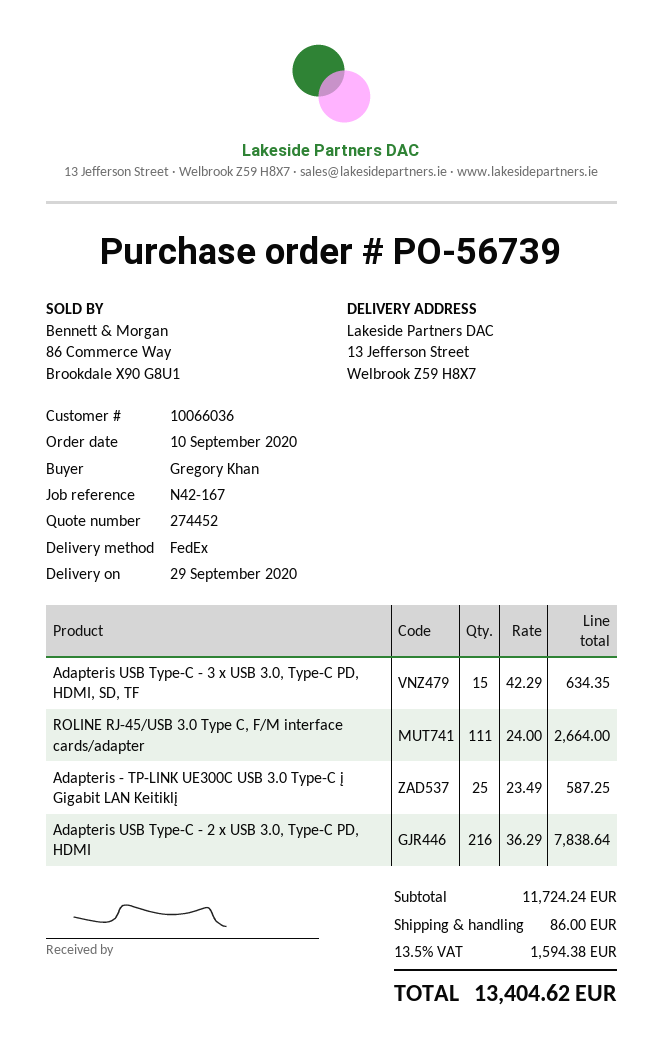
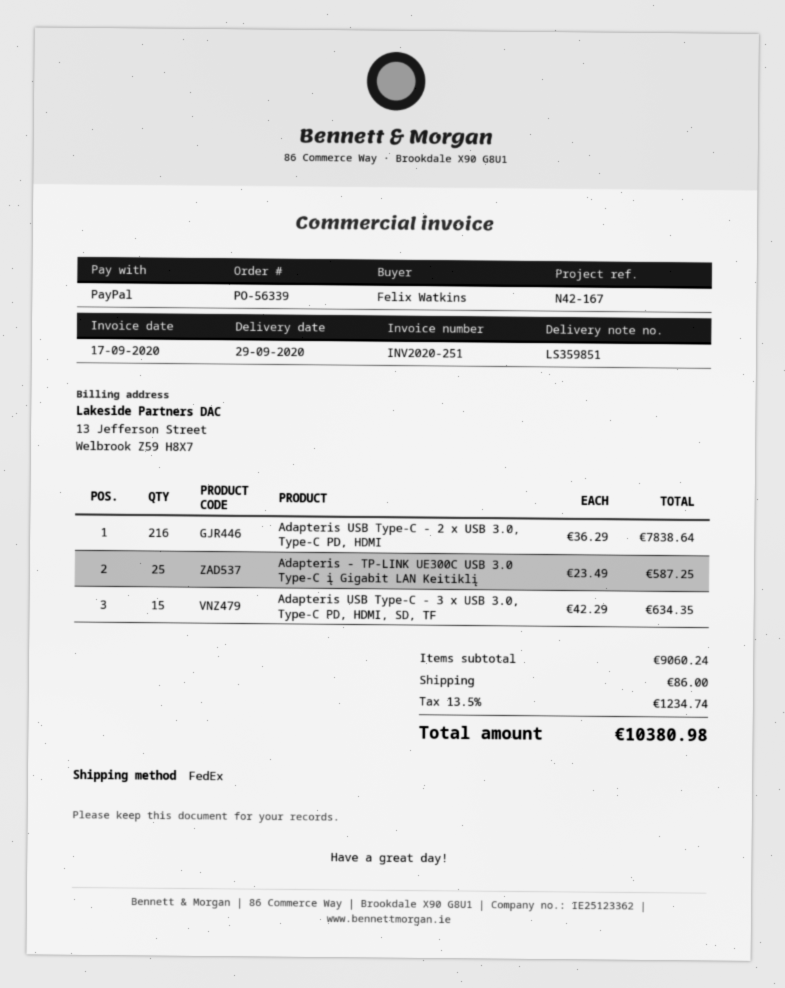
order number: PO-56739 -> PO-56339
ordered by: Gregory Khan -> Felix Watkins
ROLINE RJ-45/USB 3.0 Type C, F/M interface cards/adapter: 111 x 24.00 = 2664.00 -> none
subtotal: 11724.24 -> 9060.24
tax: 13.5% = 1594.38 -> 13.5% = 1234.74
total: 13404.62 -> 10380.98

